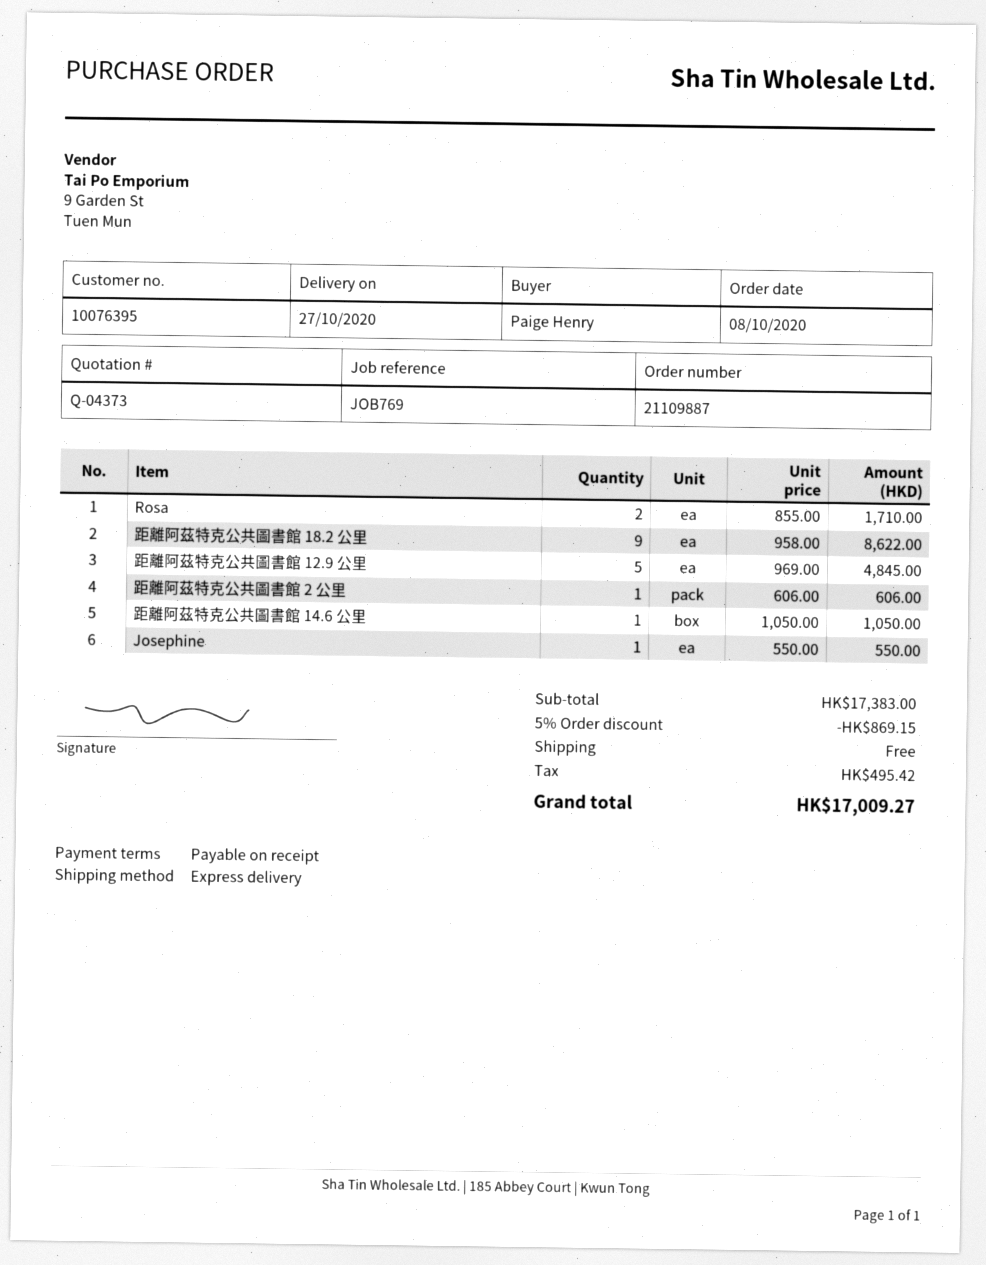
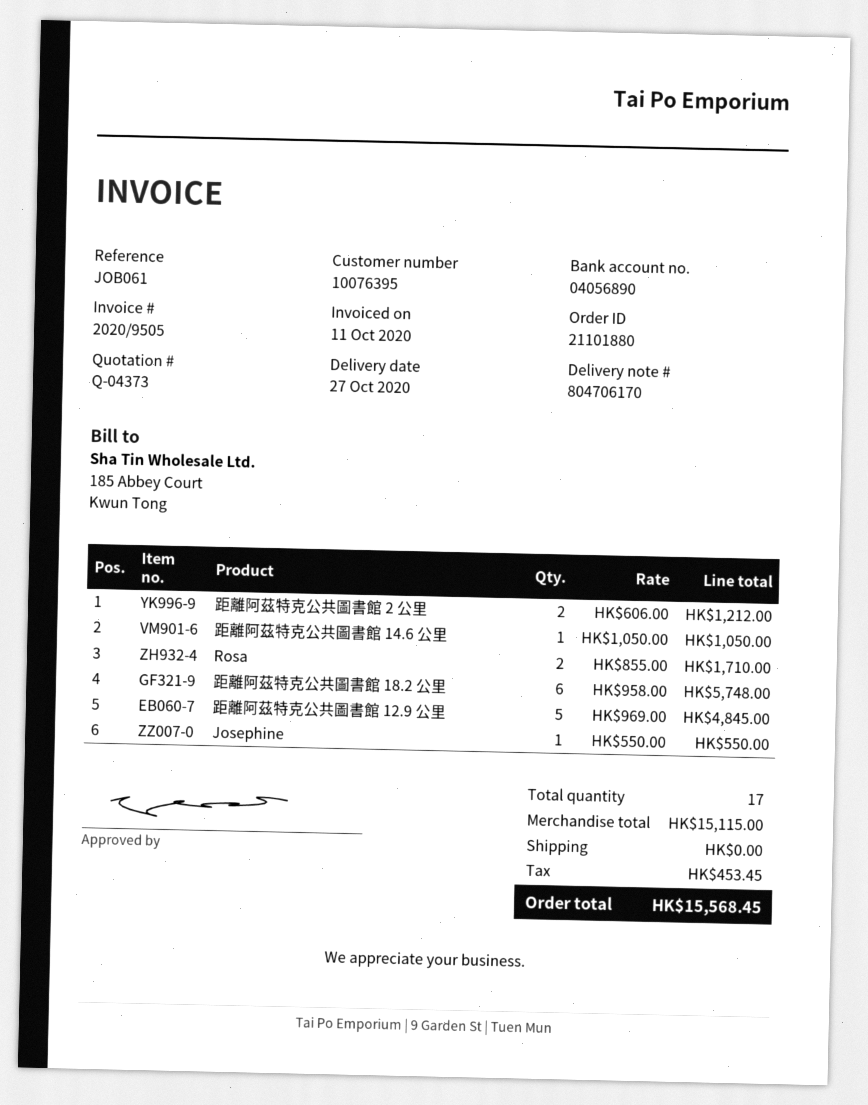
order number: 21109887 -> 21101880
reference: JOB769 -> JOB061
距離阿茲特克公共圖書館 18.2 公里: 9 x 958.00 = 8622.00 -> 6 x 958.00 = 5748.00
距離阿茲特克公共圖書館 2 公里: 1 x 606.00 = 606.00 -> 2 x 606.00 = 1212.00
subtotal: 17383.00 -> 15115.00
discount: 5% = 869.15 -> none
tax: 495.42 -> 453.45
total: 17009.27 -> 15568.45

